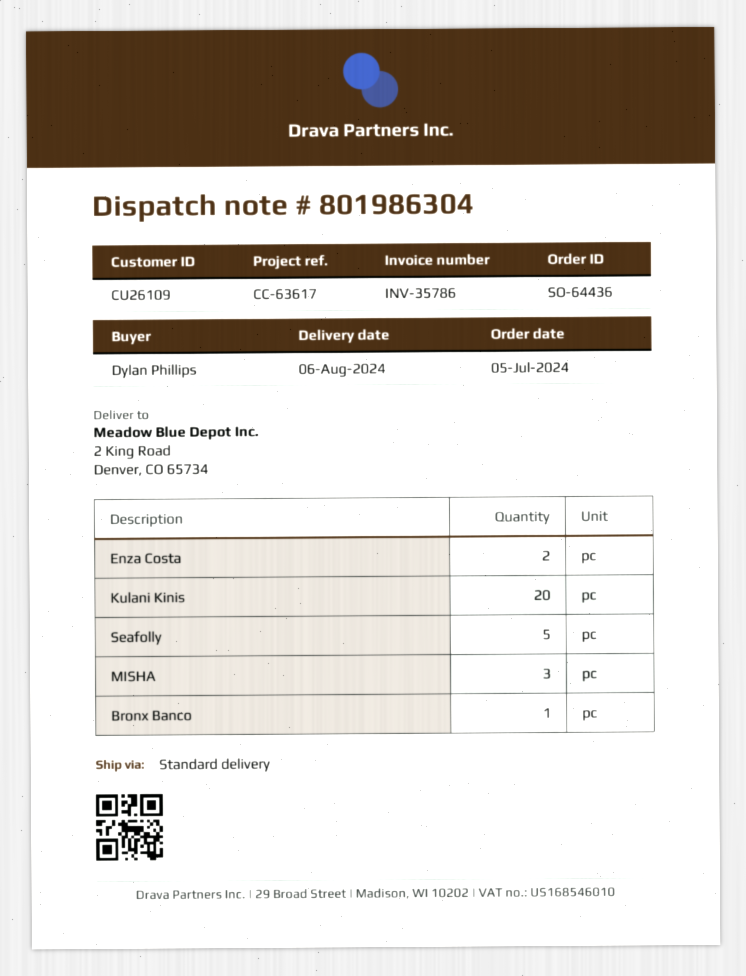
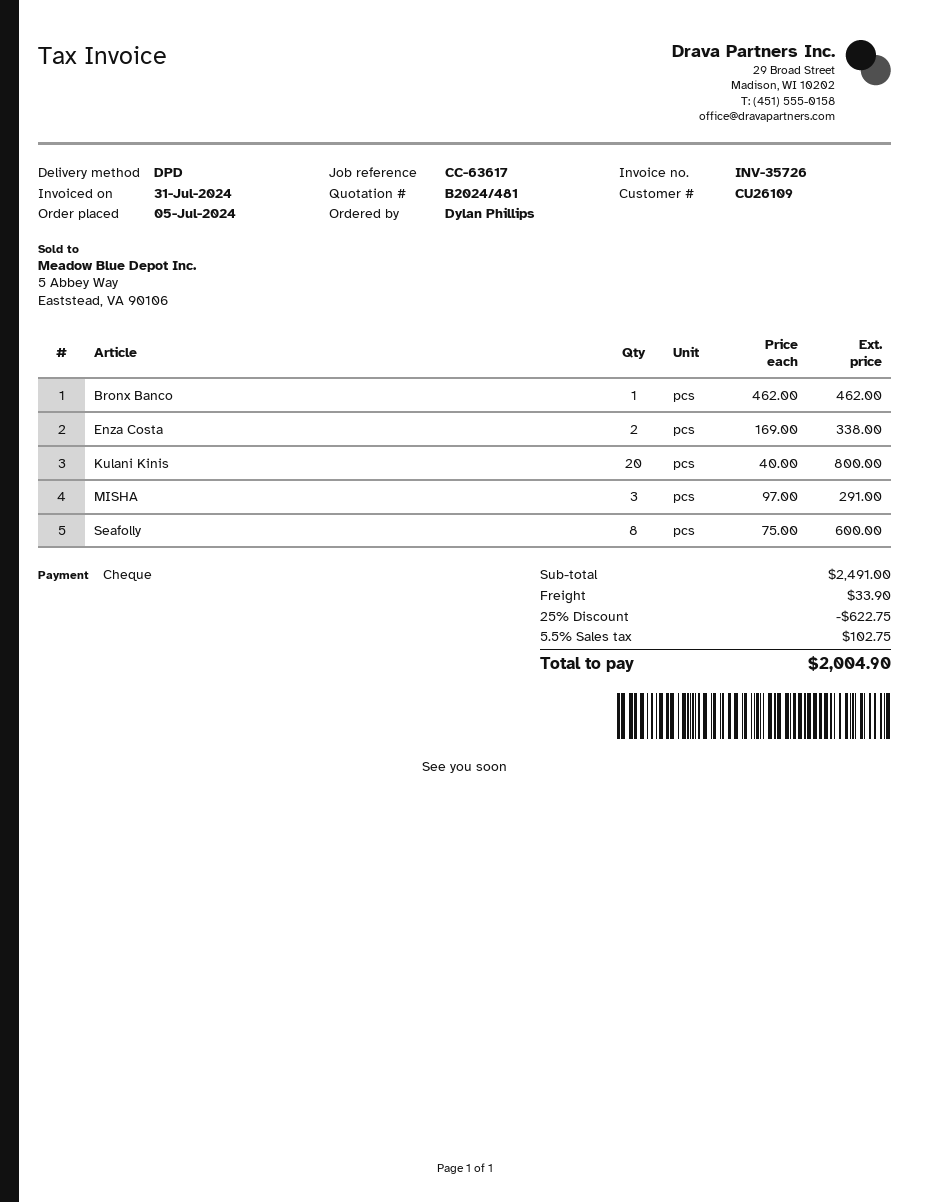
invoice number: INV-35786 -> INV-35726
shipping method: standard -> DPD
Seafolly: 5 -> 8

